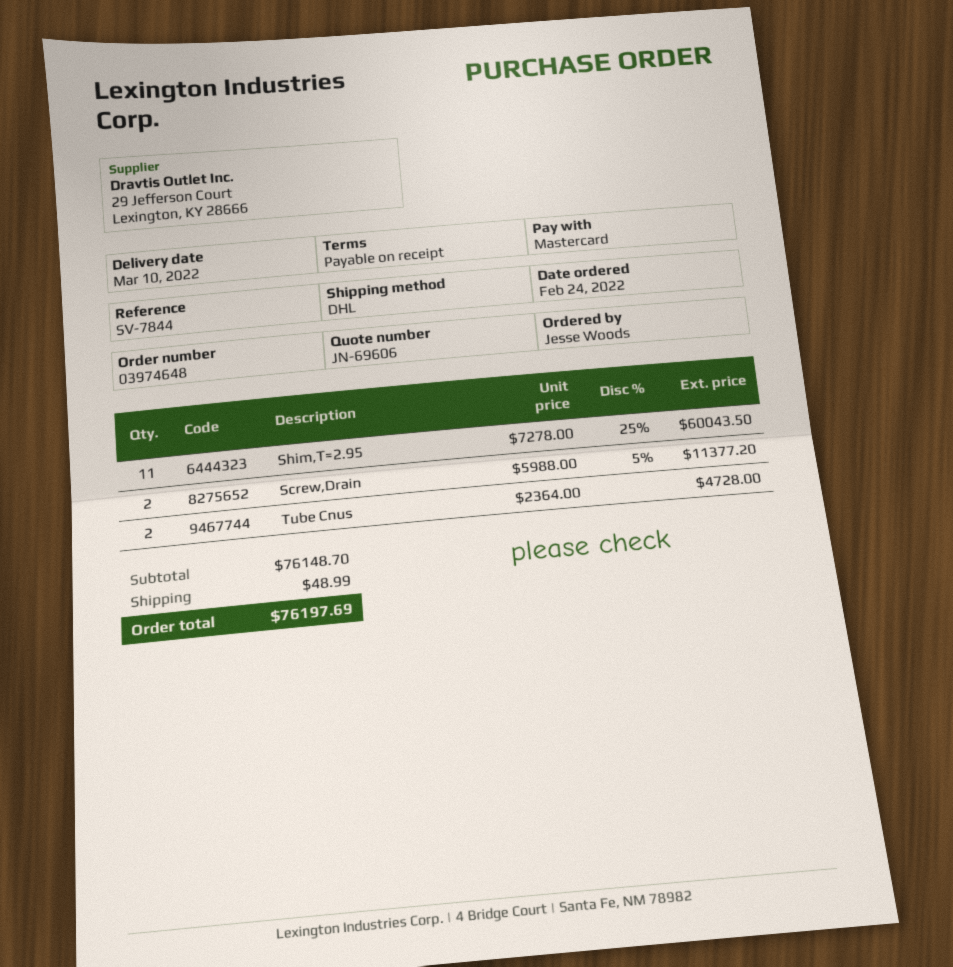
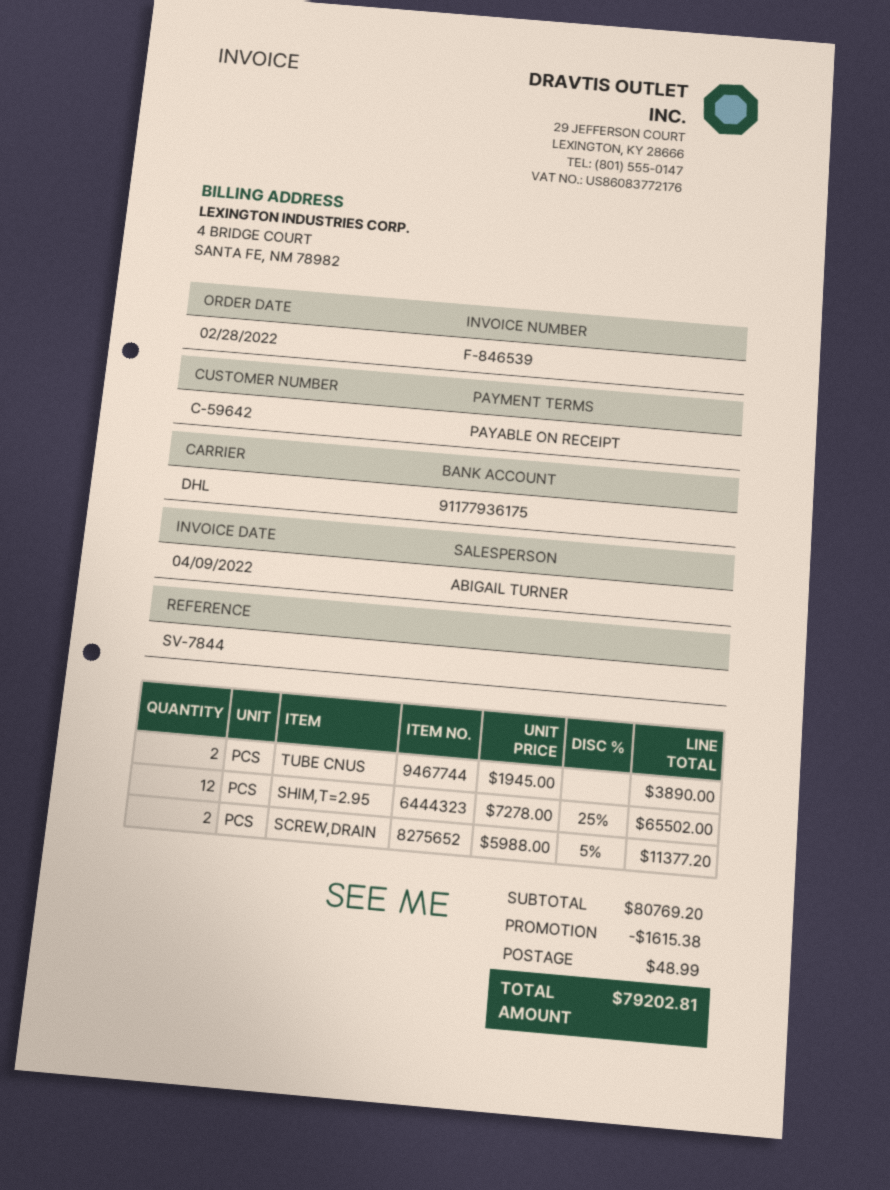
order date: 2022-02-24 -> 2022-02-28
Shim,T=2.95: 11 x 7278.00 - 25% = 60043.50 -> 12 x 7278.00 - 25% = 65502.00
Tube Cnus: 2 x 2364.00 = 4728.00 -> 2 x 1945.00 = 3890.00
subtotal: 76148.70 -> 80769.20
discount: none -> 1615.38
total: 76197.69 -> 79202.81

